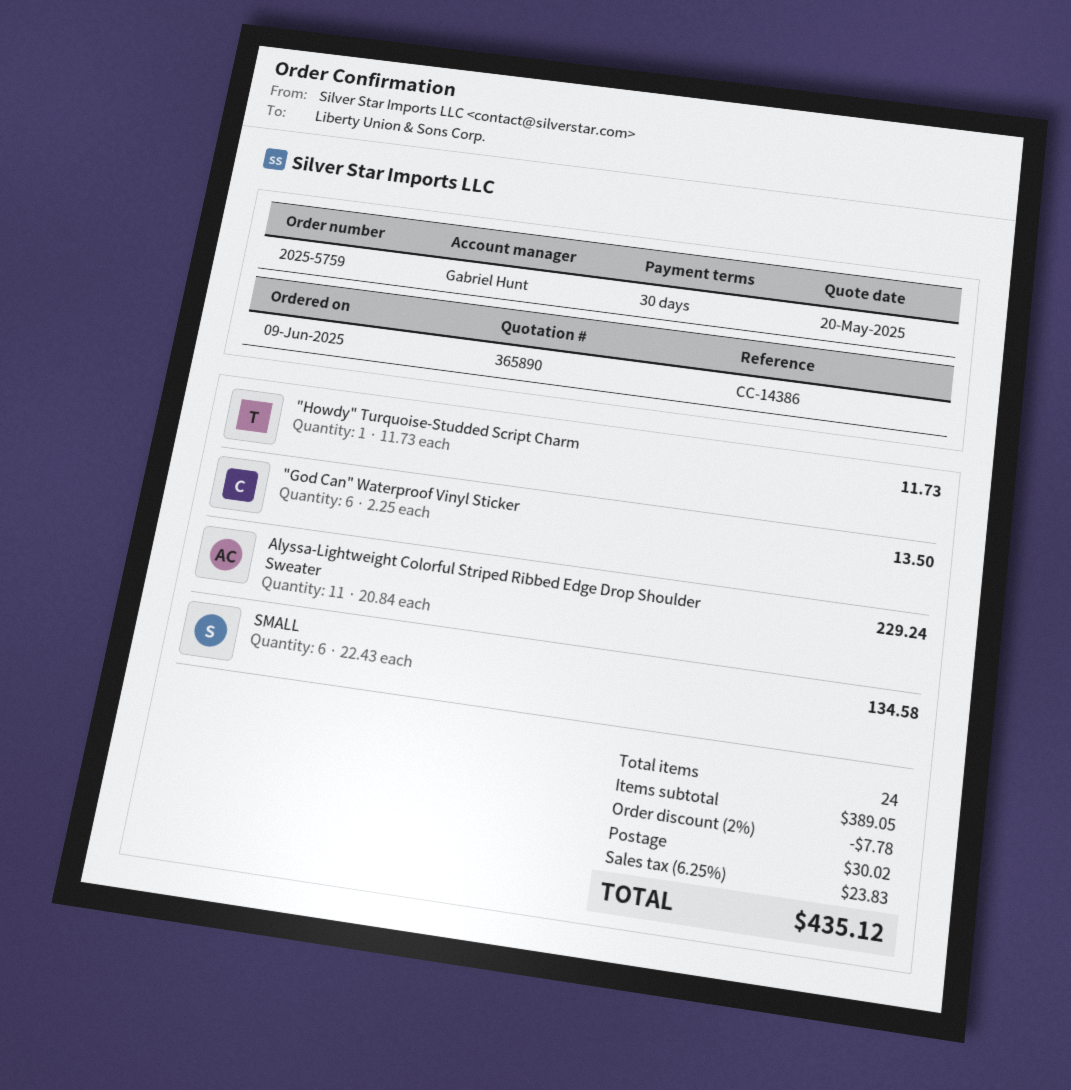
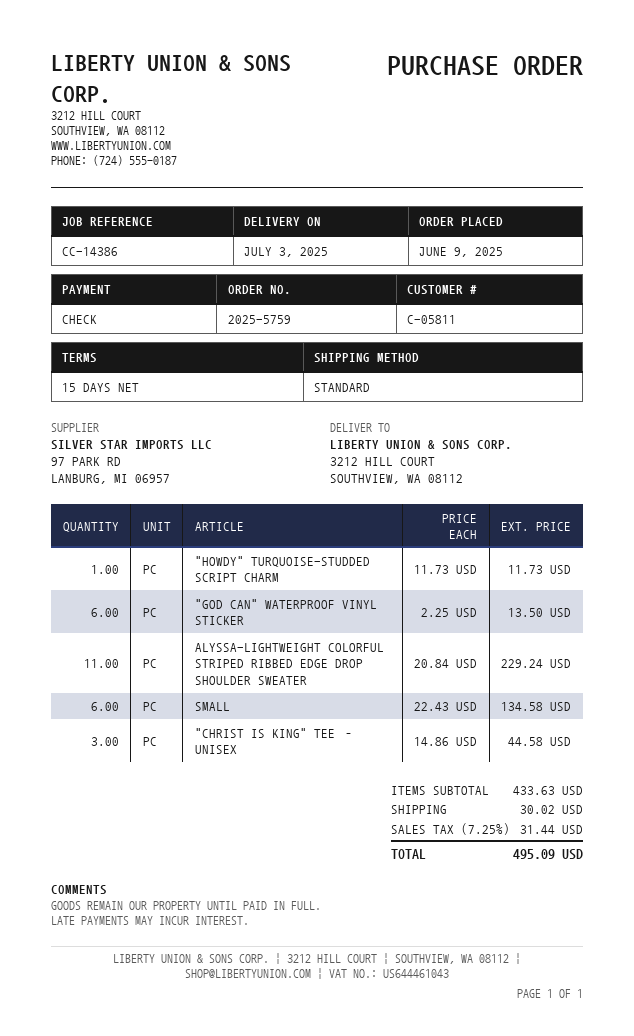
payment terms: 30 days -> 15 days
"CHRIST IS KING" TEE – UNISEX: none -> 3 x 14.86 = 44.58
subtotal: 389.05 -> 433.63
discount: 2% = 7.78 -> none
tax: 6.25% = 23.83 -> 7.25% = 31.44
total: 435.12 -> 495.09

